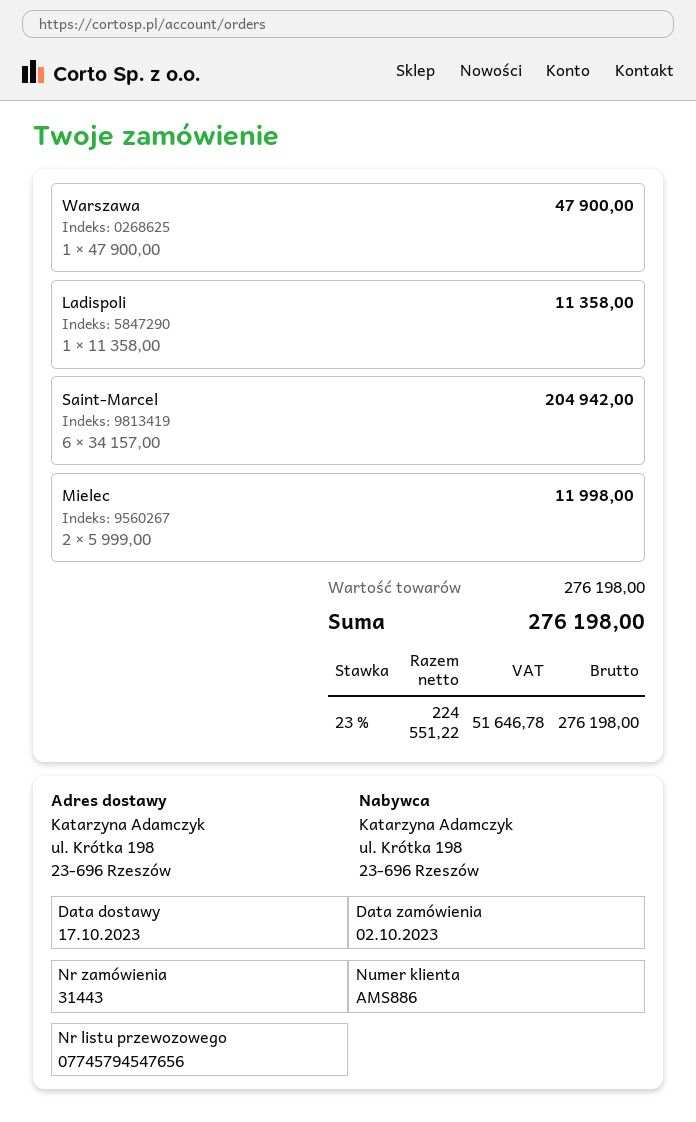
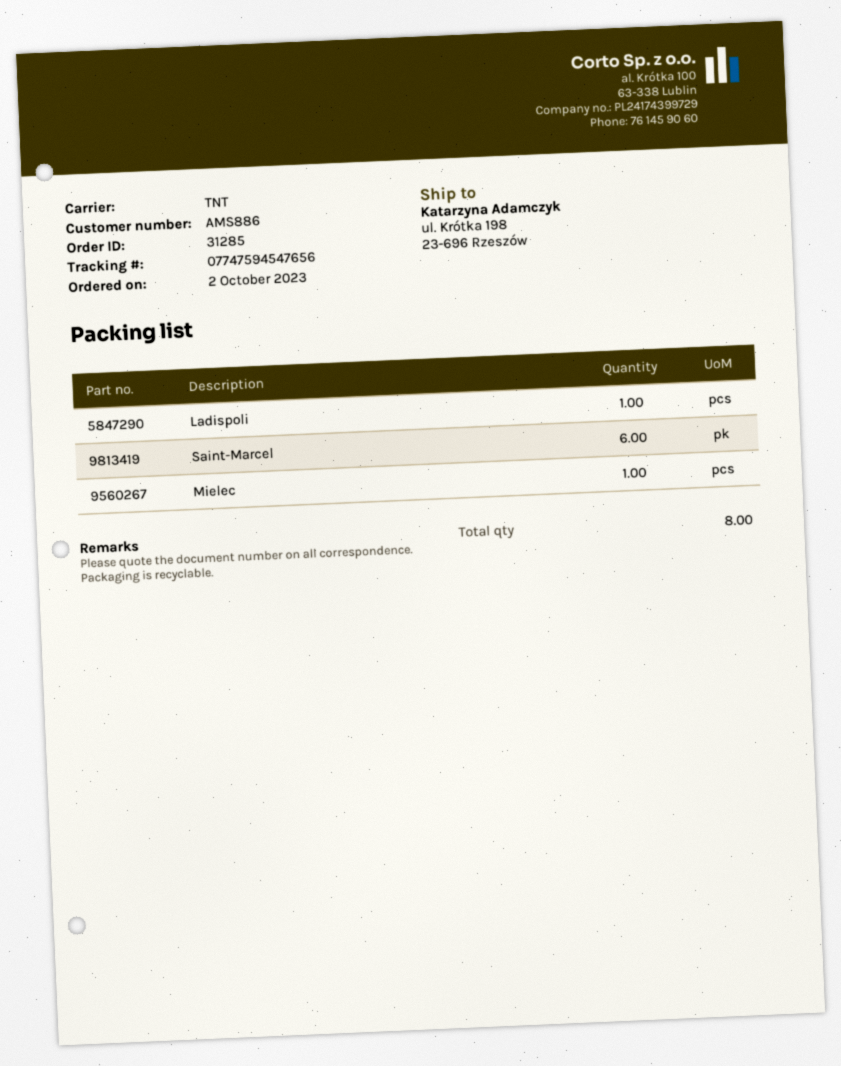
order number: 31443 -> 31285
tracking number: 07745794547656 -> 07747594547656
Warszawa: 1 -> none
Mielec: 2 -> 1

